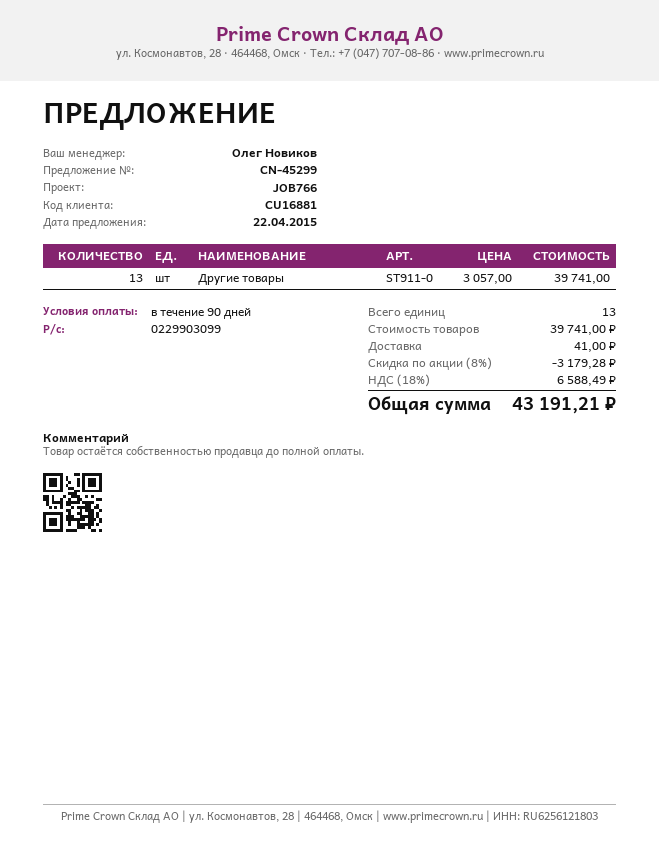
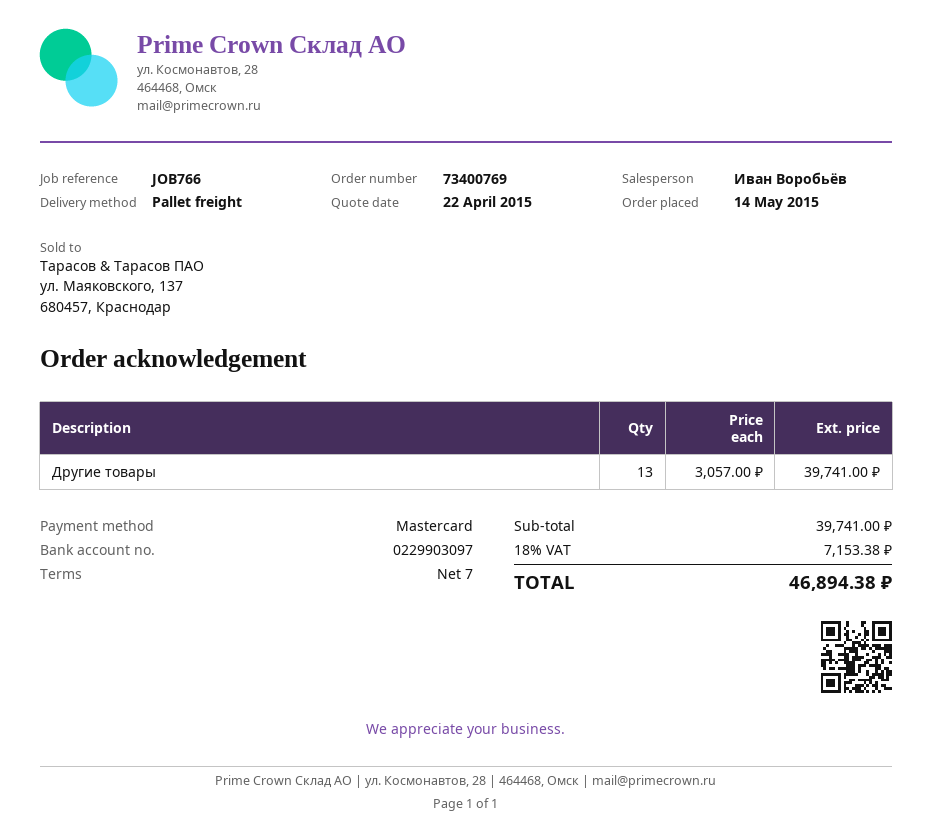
payment terms: 90 days -> 7 days
sales rep: Олег Новиков -> Иван Воробьёв
bank account: 0229903099 -> 0229903097
discount: 8% = 3179.28 -> none
shipping: 41.00 -> none
tax: 18% = 6588.49 -> 18% = 7153.38
total: 43191.21 -> 46894.38

